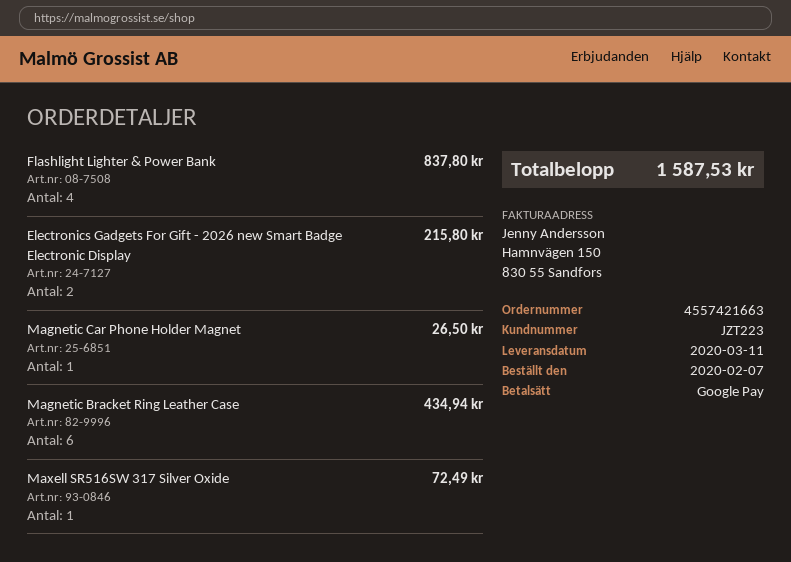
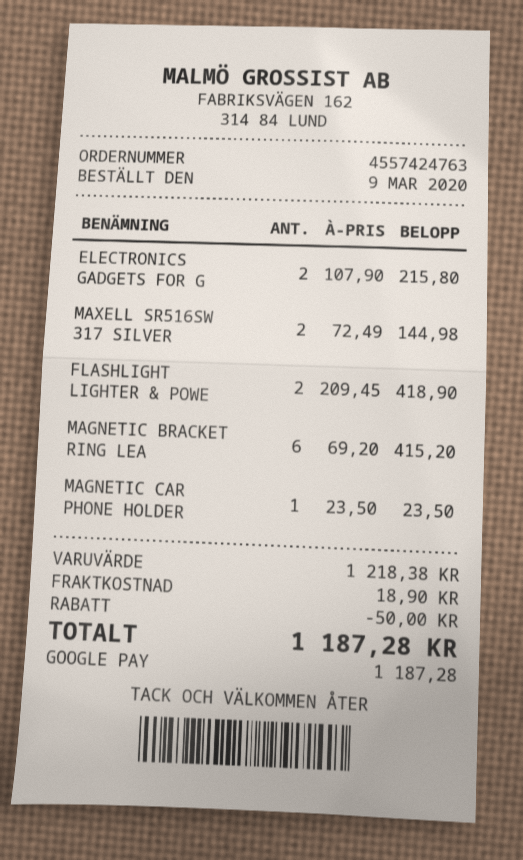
order number: 4557421663 -> 4557424763
order date: 2020-02-07 -> 2020-03-09
Flashlight Lighter & Power Bank: 4 for 837.80 -> 2 for 418.90
Magnetic Car Phone Holder Magnet: 1 for 26.50 -> 1 for 23.50
Magnetic Bracket Ring Leather Case: 6 for 434.94 -> 6 for 415.20
Maxell SR516SW 317 Silver Oxide: 1 for 72.49 -> 2 for 144.98
discount: none -> 50.00
shipping: none -> 18.90
total: 1587.53 -> 1187.28

